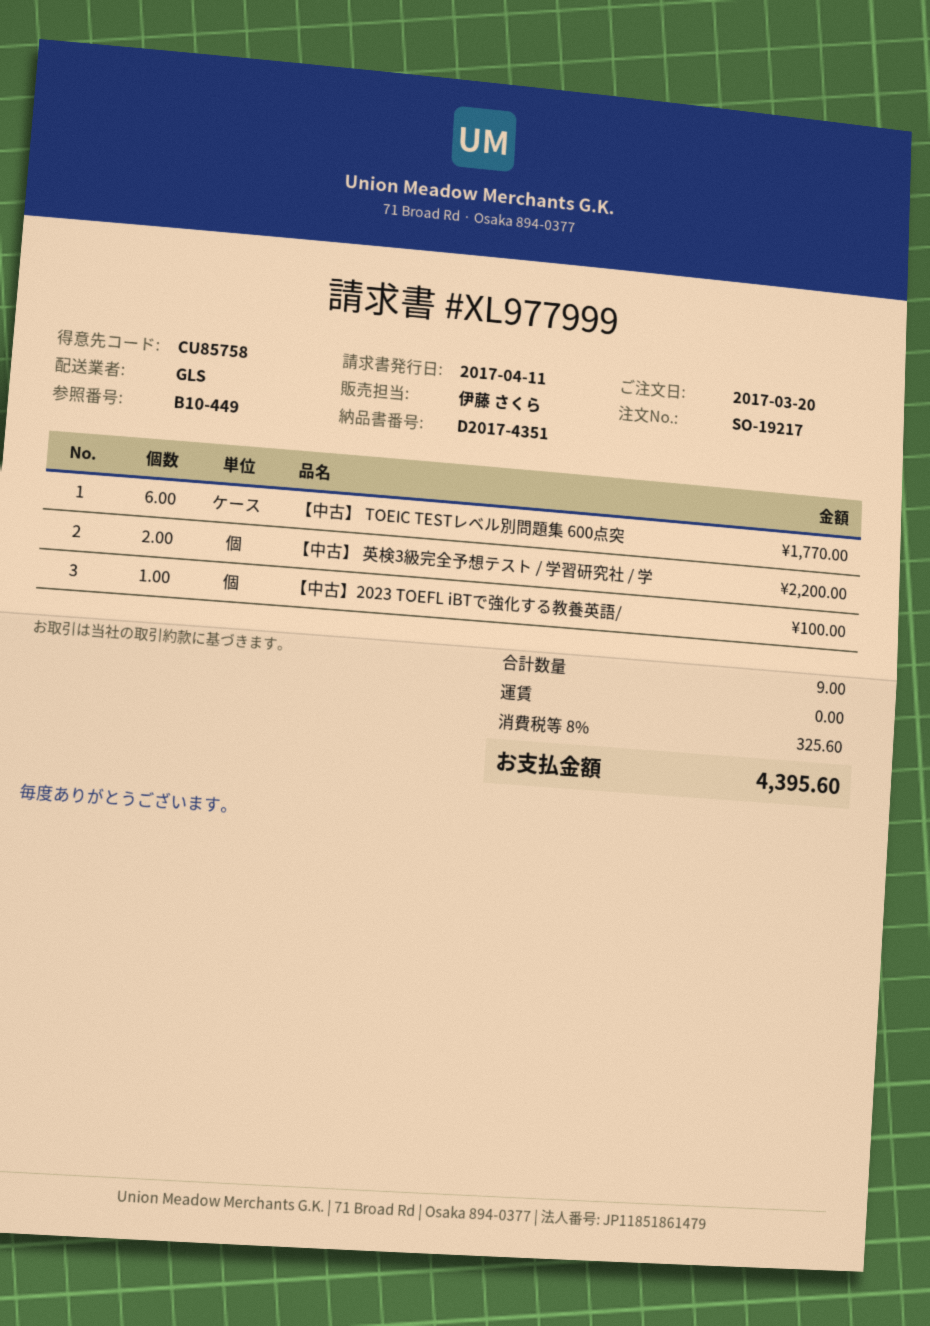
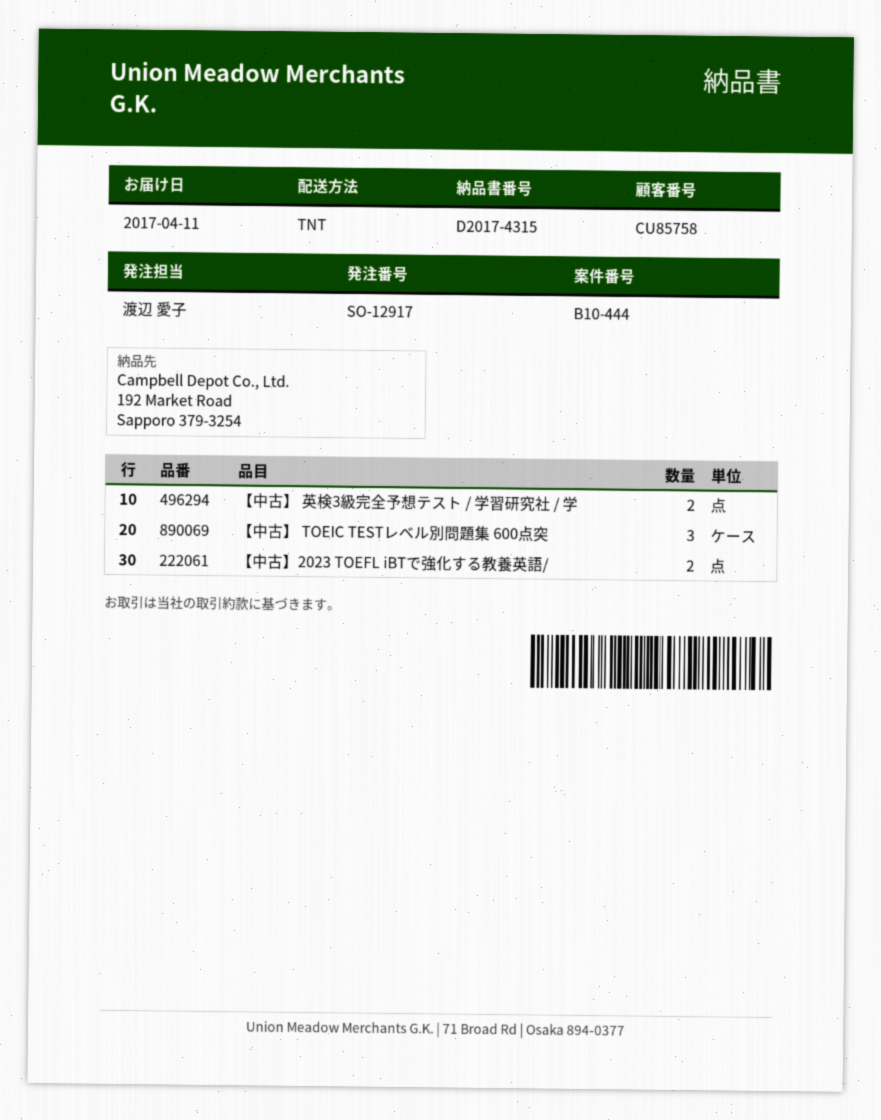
order number: SO-19217 -> SO-12917
delivery note number: D2017-4351 -> D2017-4315
reference: B10-449 -> B10-444
shipping method: GLS -> TNT
【中古】 TOEIC TESTレベル別問題集 600点突: 6 -> 3
【中古】2023 TOEFL iBTで強化する教養英語/: 1 -> 2

